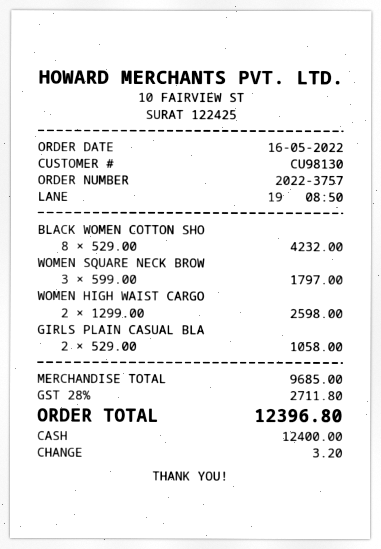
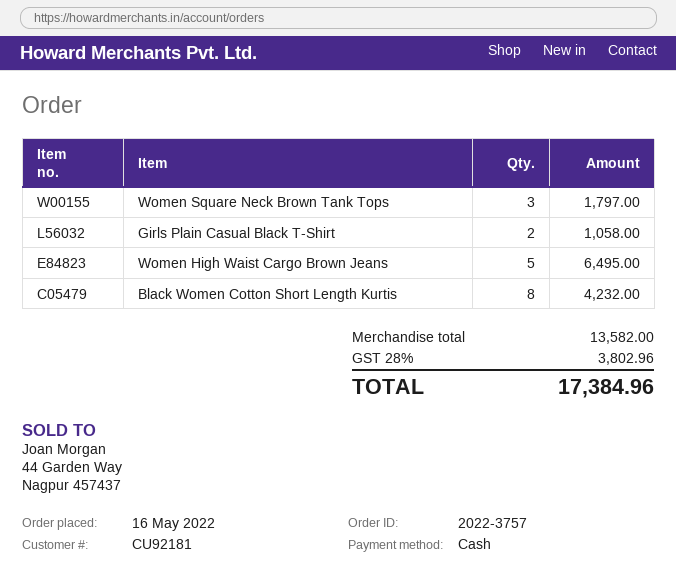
customer number: CU98130 -> CU92181
WOMEN HIGH WAIST CARGO: 2 for 2598.00 -> 5 for 6495.00
subtotal: 9685.00 -> 13582.00
tax: 28% = 2711.80 -> 28% = 3802.96
total: 12396.80 -> 17384.96

